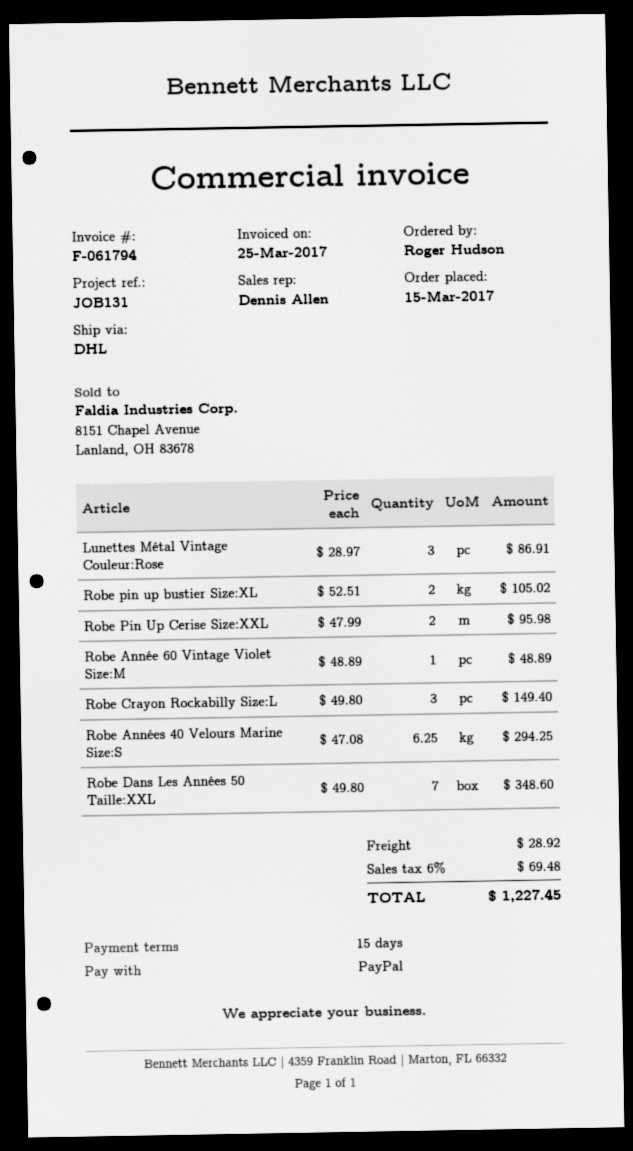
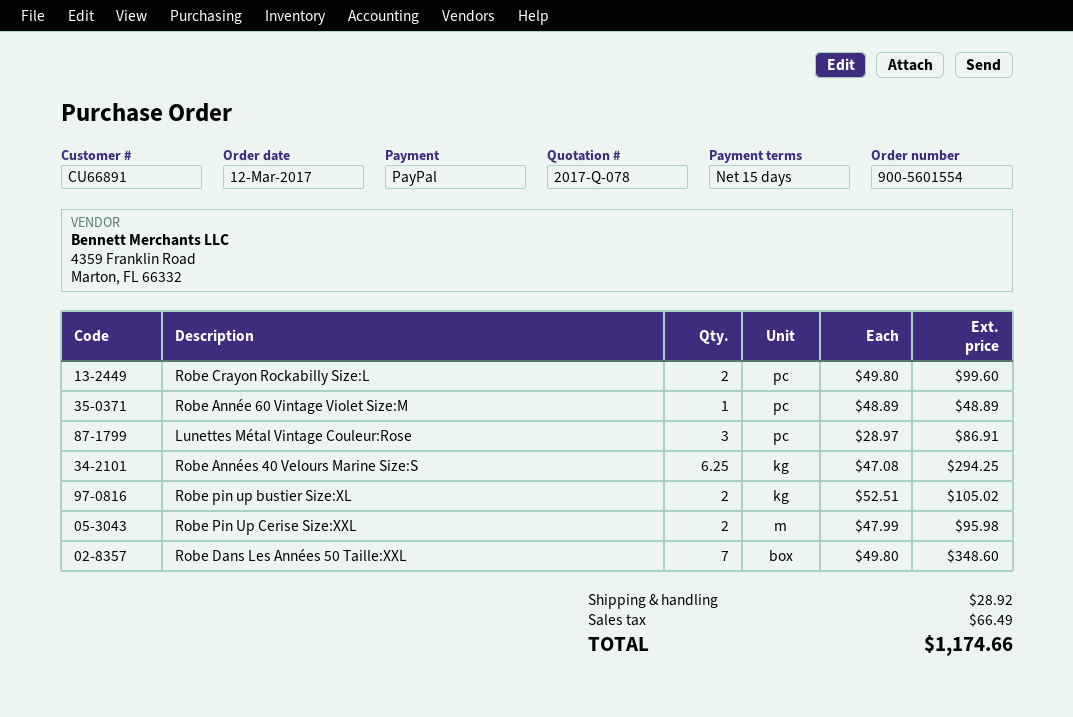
order date: 2017-03-15 -> 2017-03-12
Robe Crayon Rockabilly Size:L: 3 x 49.80 = 149.40 -> 2 x 49.80 = 99.60
tax: 69.48 -> 66.49
total: 1227.45 -> 1174.66

